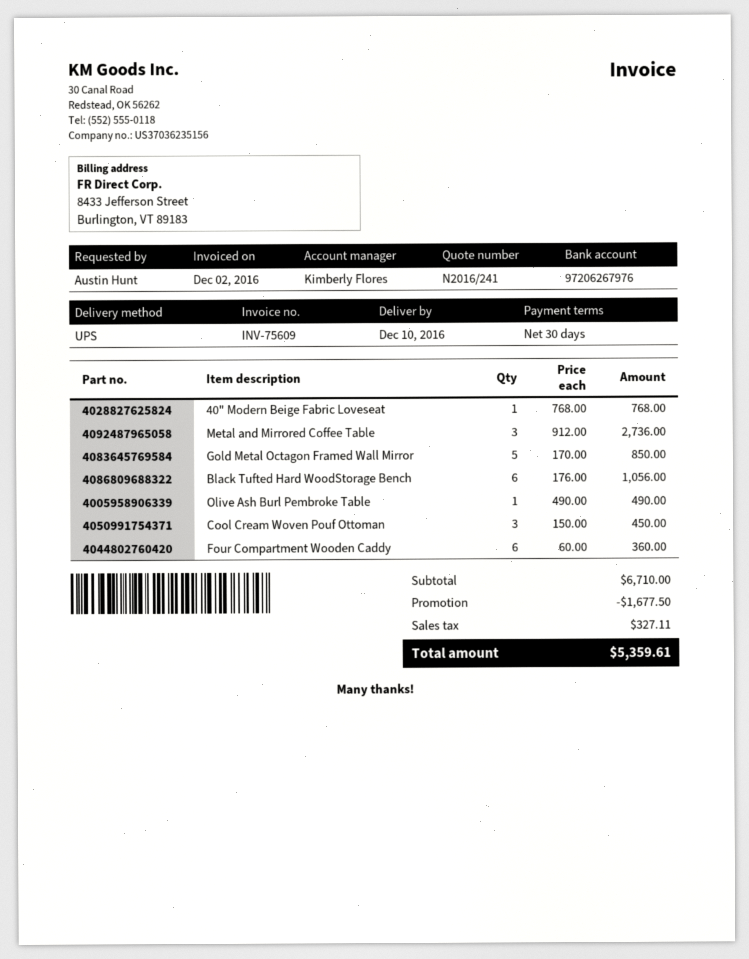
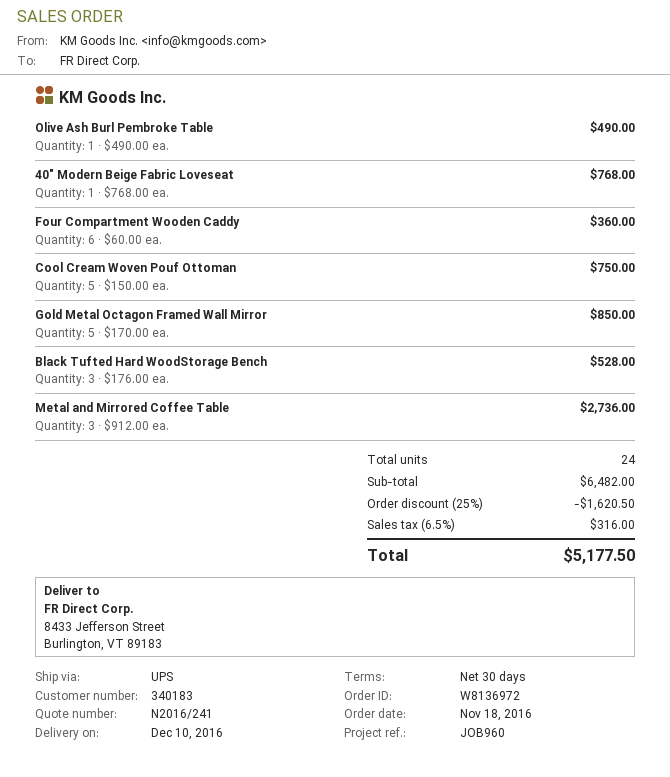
Black Tufted Hard WoodStorage Bench: 6 x 176.00 = 1056.00 -> 3 x 176.00 = 528.00
Cool Cream Woven Pouf Ottoman: 3 x 150.00 = 450.00 -> 5 x 150.00 = 750.00
subtotal: 6710.00 -> 6482.00
discount: 1677.50 -> 1620.50
tax: 327.11 -> 316.00
total: 5359.61 -> 5177.50

